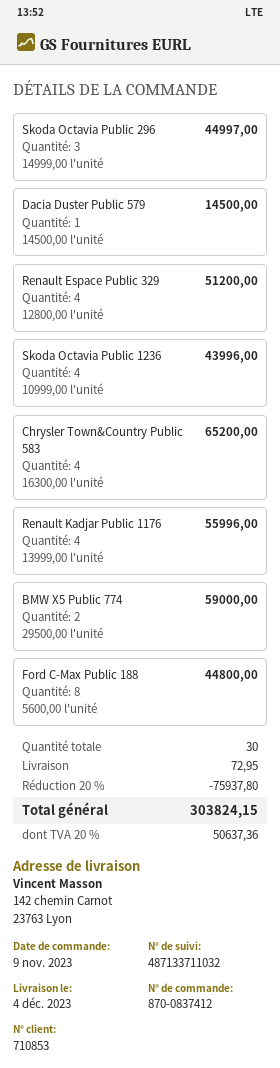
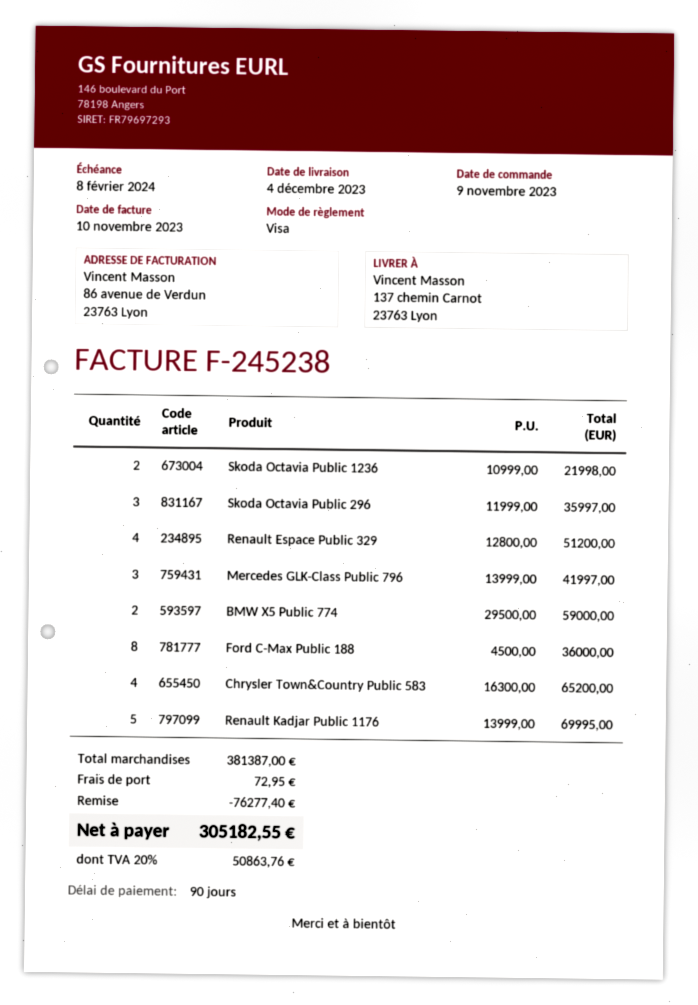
ship to: 142 chemin Carnot, 23763 Lyon -> 137 chemin Carnot, 23763 Lyon
Skoda Octavia Public 296: 3 x 14999.00 = 44997.00 -> 3 x 11999.00 = 35997.00
Dacia Duster Public 579: 1 x 14500.00 = 14500.00 -> none
Skoda Octavia Public 1236: 4 x 10999.00 = 43996.00 -> 2 x 10999.00 = 21998.00
Renault Kadjar Public 1176: 4 x 13999.00 = 55996.00 -> 5 x 13999.00 = 69995.00
Ford C-Max Public 188: 8 x 5600.00 = 44800.00 -> 8 x 4500.00 = 36000.00
Mercedes GLK-Class Public 796: none -> 3 x 13999.00 = 41997.00
discount: 75937.80 -> 76277.40
tax: 20% = 50637.36 -> 20% = 50863.76
total: 303824.15 -> 305182.55

